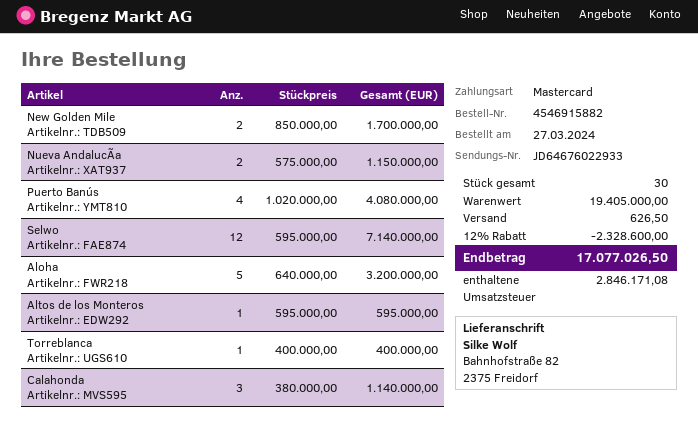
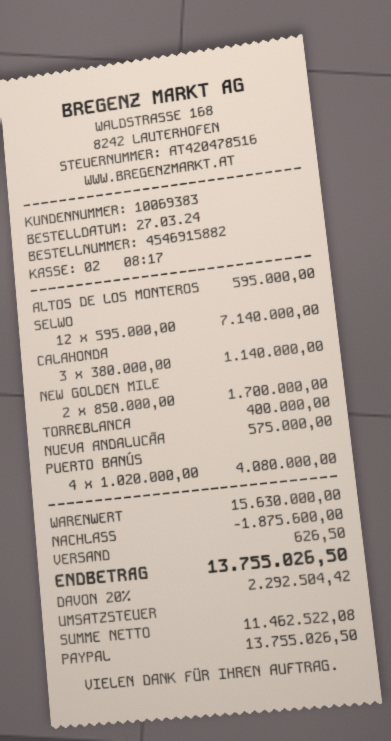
payment method: Mastercard -> PayPal
Nueva AndalucÃa: 2 x 575000.00 = 1150000.00 -> 1 x 575000.00 = 575000.00
Aloha: 5 x 640000.00 = 3200000.00 -> none
subtotal: 19405000.00 -> 15630000.00
discount: 2328600.00 -> 1875600.00
tax: 2846171.08 -> 2292504.42
total: 17077026.50 -> 13755026.50

